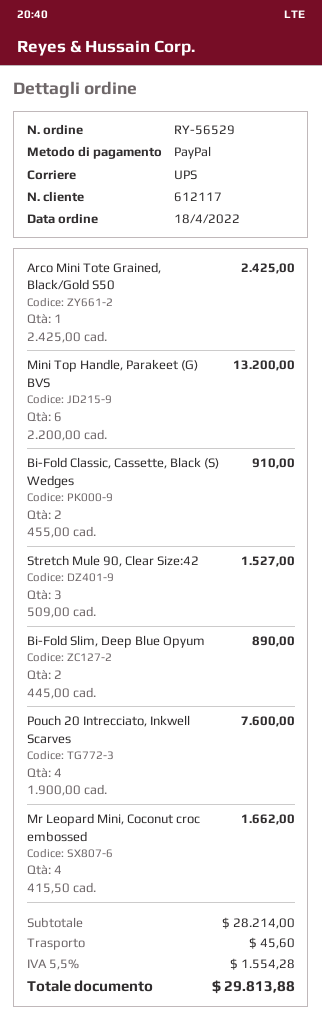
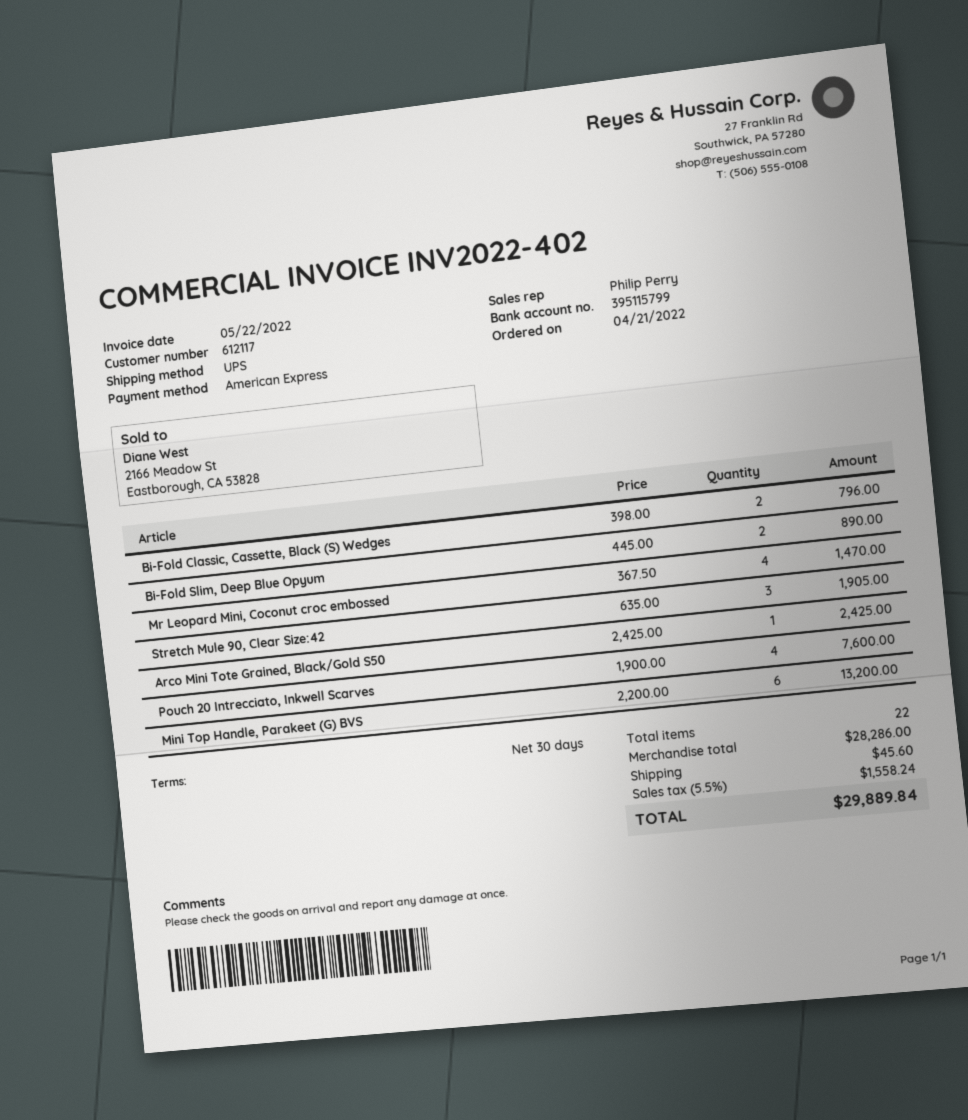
order date: 2022-04-18 -> 2022-04-21
payment method: PayPal -> American Express
Bi-Fold Classic, Cassette, Black (S) Wedges: 2 x 455.00 = 910.00 -> 2 x 398.00 = 796.00
Stretch Mule 90, Clear Size:42: 3 x 509.00 = 1527.00 -> 3 x 635.00 = 1905.00
Mr Leopard Mini, Coconut croc embossed: 4 x 415.50 = 1662.00 -> 4 x 367.50 = 1470.00
subtotal: 28214.00 -> 28286.00
tax: 5.5% = 1554.28 -> 5.5% = 1558.24
total: 29813.88 -> 29889.84

